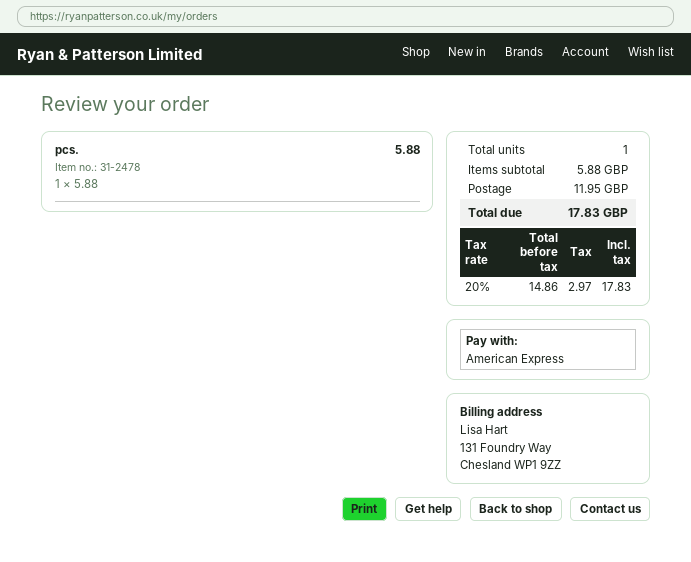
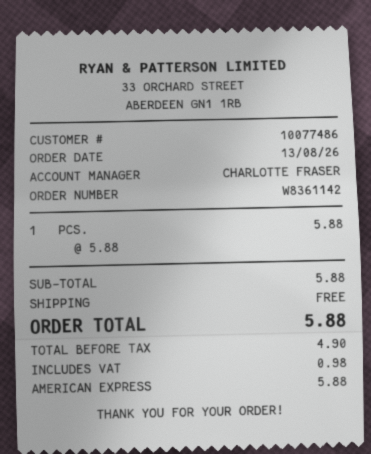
shipping: 11.95 -> 0.00
net: 14.86 -> 4.90
tax: 2.97 -> 0.98
total: 17.83 -> 5.88

